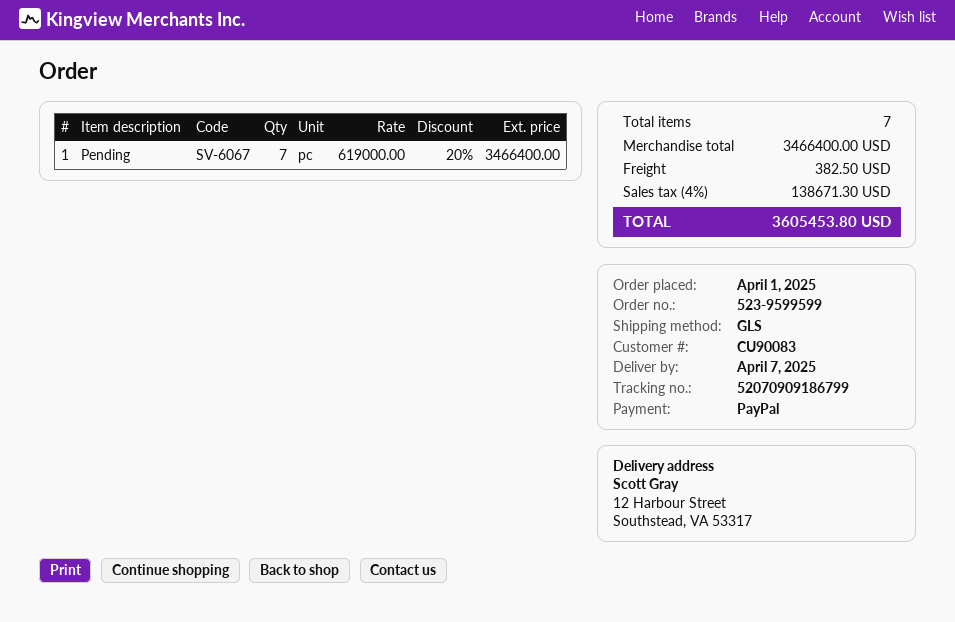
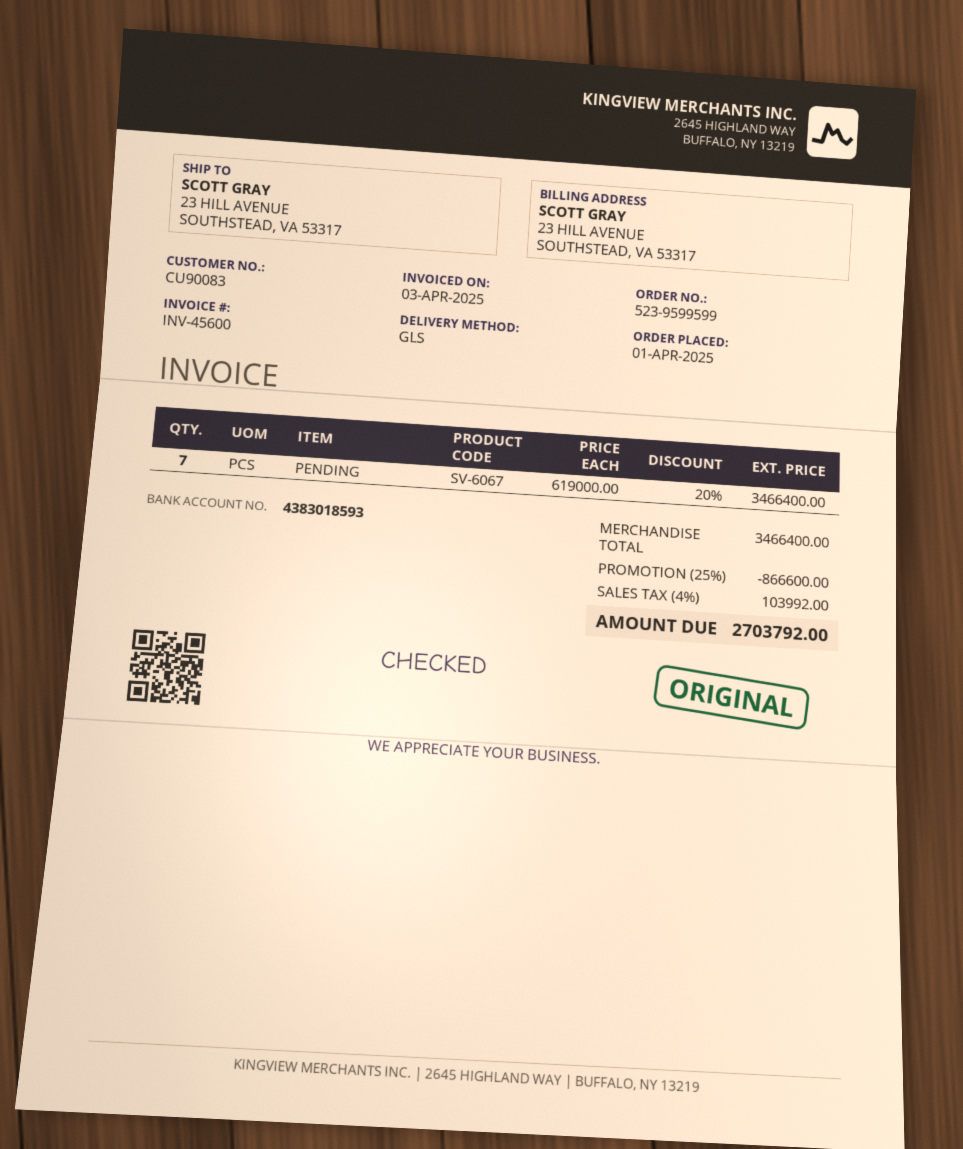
ship to: 12 Harbour Street, Southstead, VA 53317 -> 23 HILL AVENUE, SOUTHSTEAD, VA 53317
discount: none -> 25% = 866600.00
shipping: 382.50 -> none
tax: 4% = 138671.30 -> 4% = 103992.00
total: 3605453.80 -> 2703792.00

